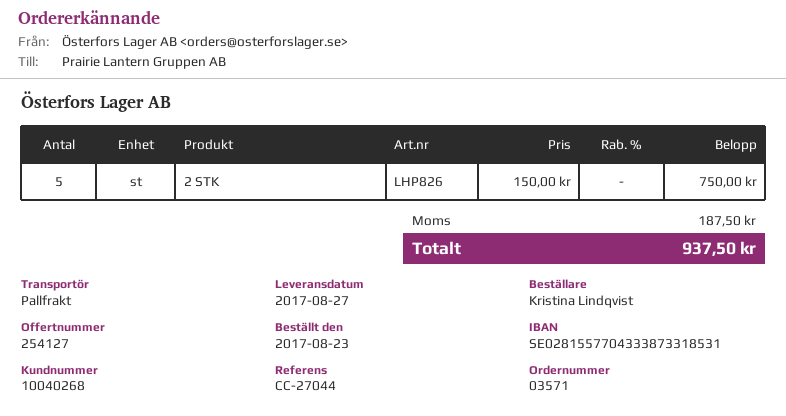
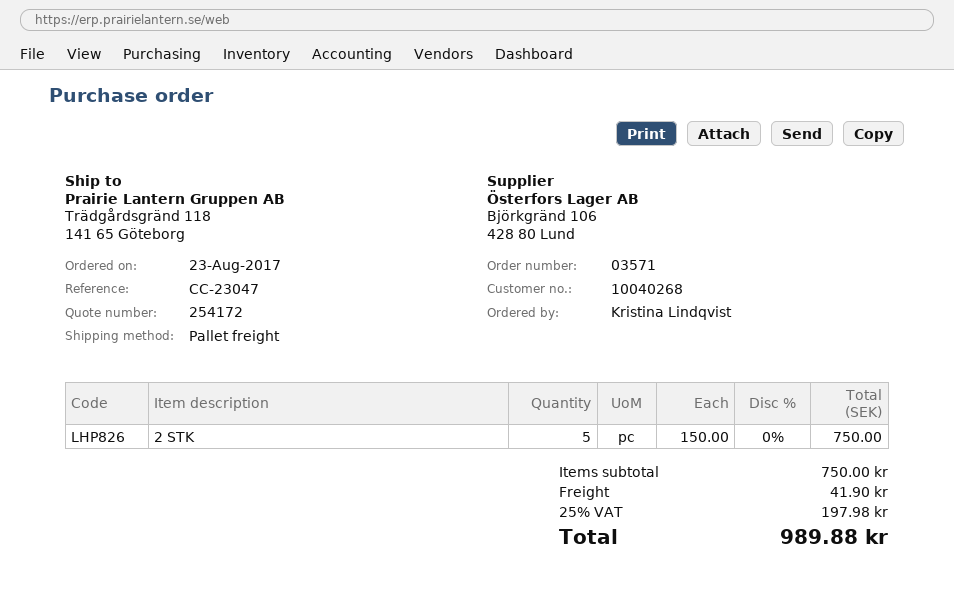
quote number: 254127 -> 254172
reference: CC-27044 -> CC-23047
shipping: none -> 41.90
tax: 187.50 -> 197.98
total: 937.50 -> 989.88

